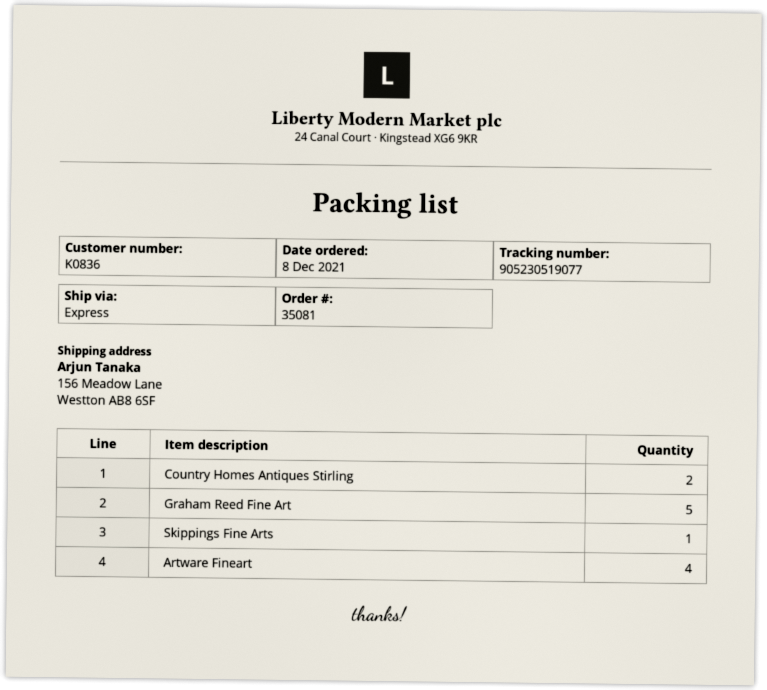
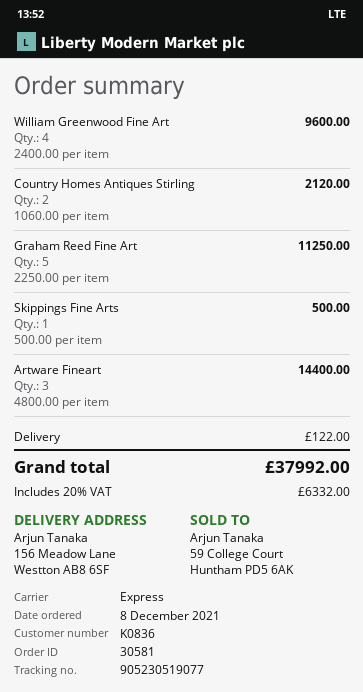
order number: 35081 -> 30581
Artware Fineart: 4 -> 3
William Greenwood Fine Art: none -> 4

